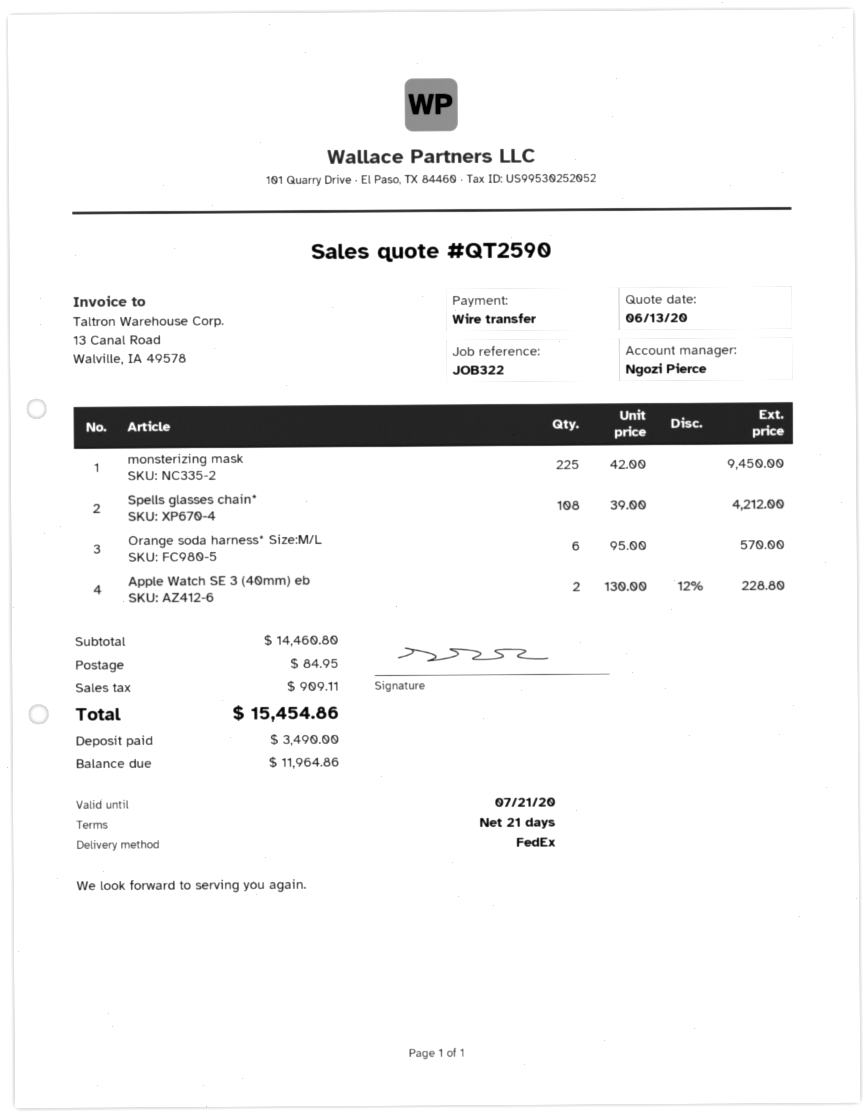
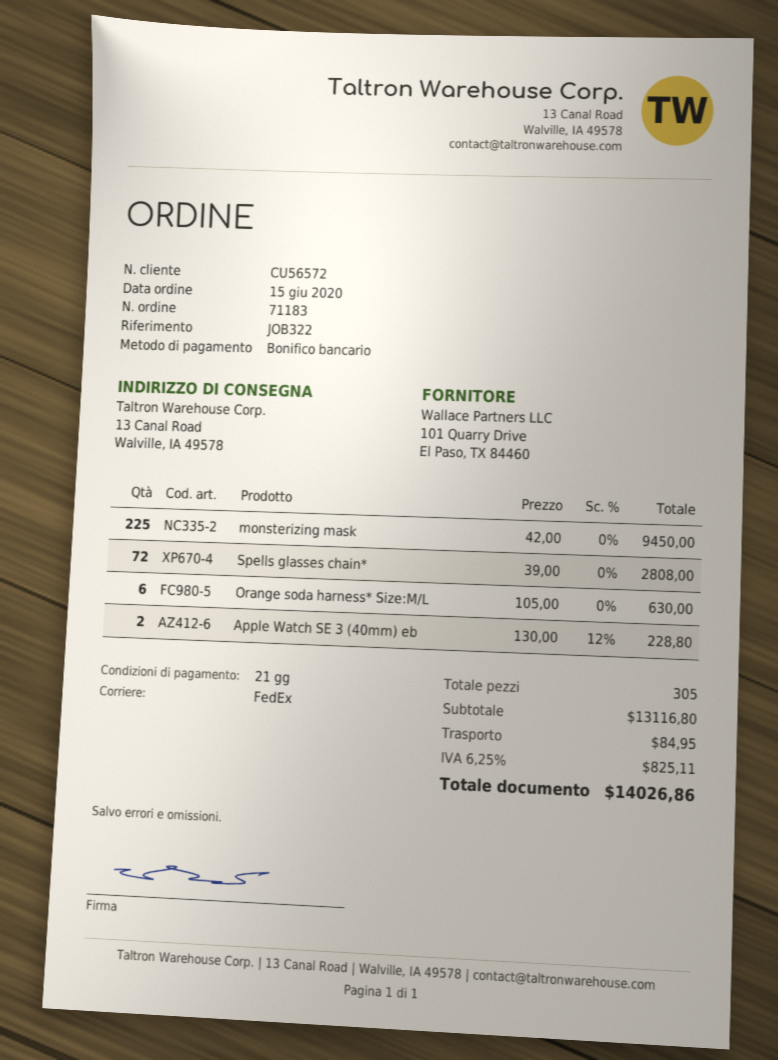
Spells glasses chain*: 108 x 39.00 = 4212.00 -> 72 x 39.00 = 2808.00
Orange soda harness* Size:M/L: 6 x 95.00 = 570.00 -> 6 x 105.00 = 630.00
subtotal: 14460.80 -> 13116.80
tax: 909.11 -> 825.11
total: 15454.86 -> 14026.86

